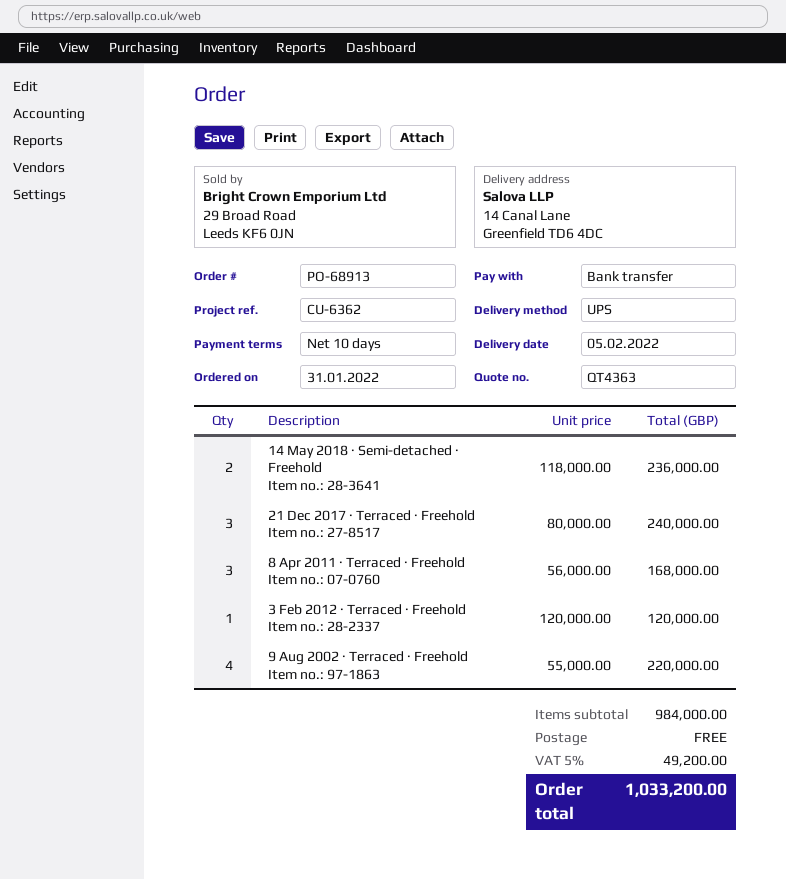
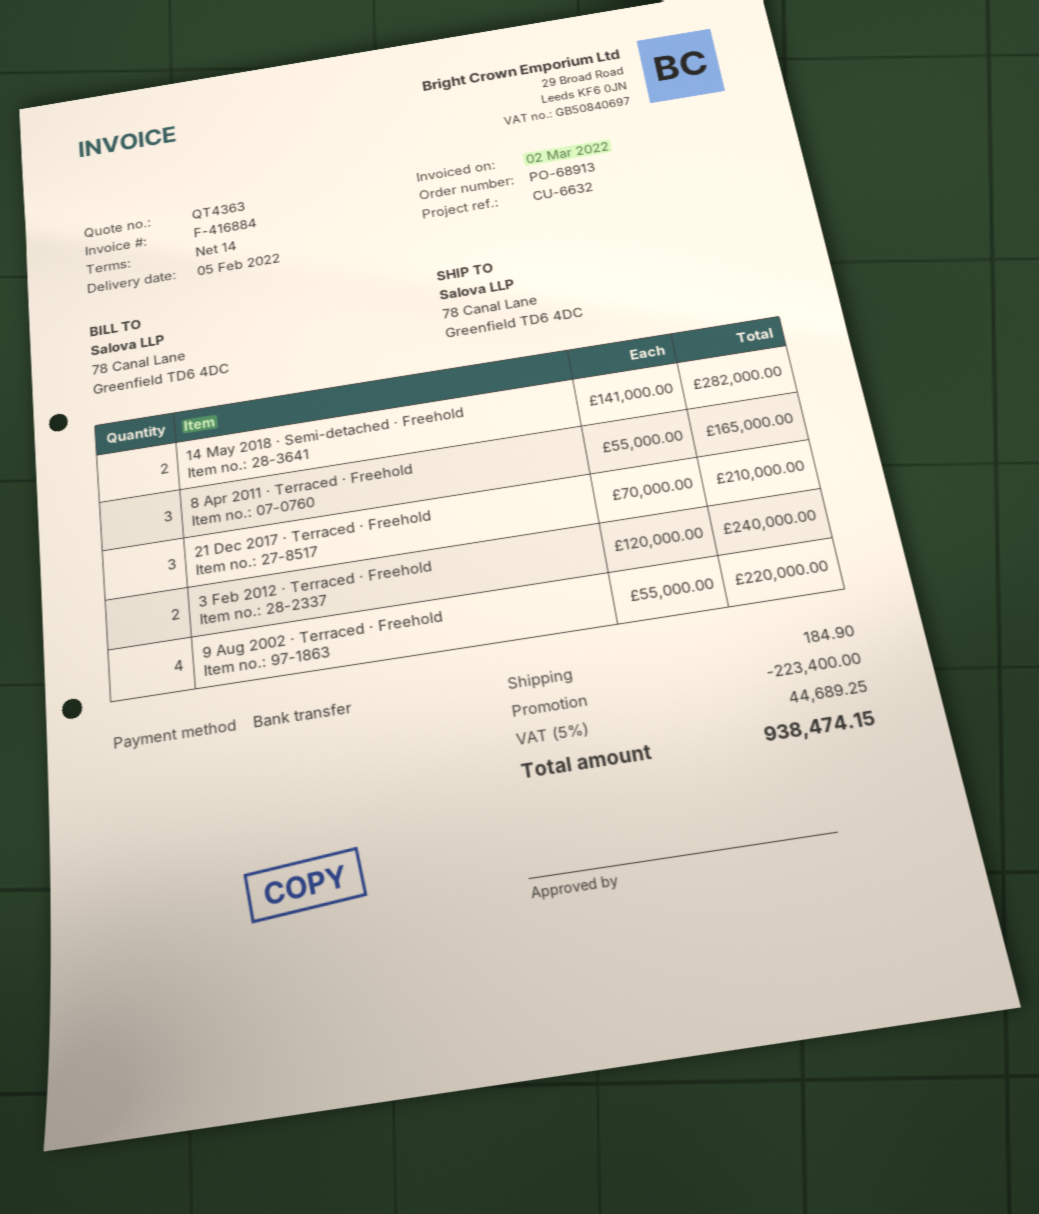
payment terms: 10 days -> 14 days
reference: CU-6362 -> CU-6632
ship to: 14 Canal Lane, Greenfield TD6 4DC -> 78 Canal Lane, Greenfield TD6 4DC
14 May 2018 · Semi-detached · Freehold: 2 x 118000.00 = 236000.00 -> 2 x 141000.00 = 282000.00
21 Dec 2017 · Terraced · Freehold: 3 x 80000.00 = 240000.00 -> 3 x 70000.00 = 210000.00
8 Apr 2011 · Terraced · Freehold: 3 x 56000.00 = 168000.00 -> 3 x 55000.00 = 165000.00
3 Feb 2012 · Terraced · Freehold: 1 x 120000.00 = 120000.00 -> 2 x 120000.00 = 240000.00
discount: none -> 223400.00
shipping: 0.00 -> 184.90
tax: 5% = 49200.00 -> 5% = 44689.25
total: 1033200.00 -> 938474.15

